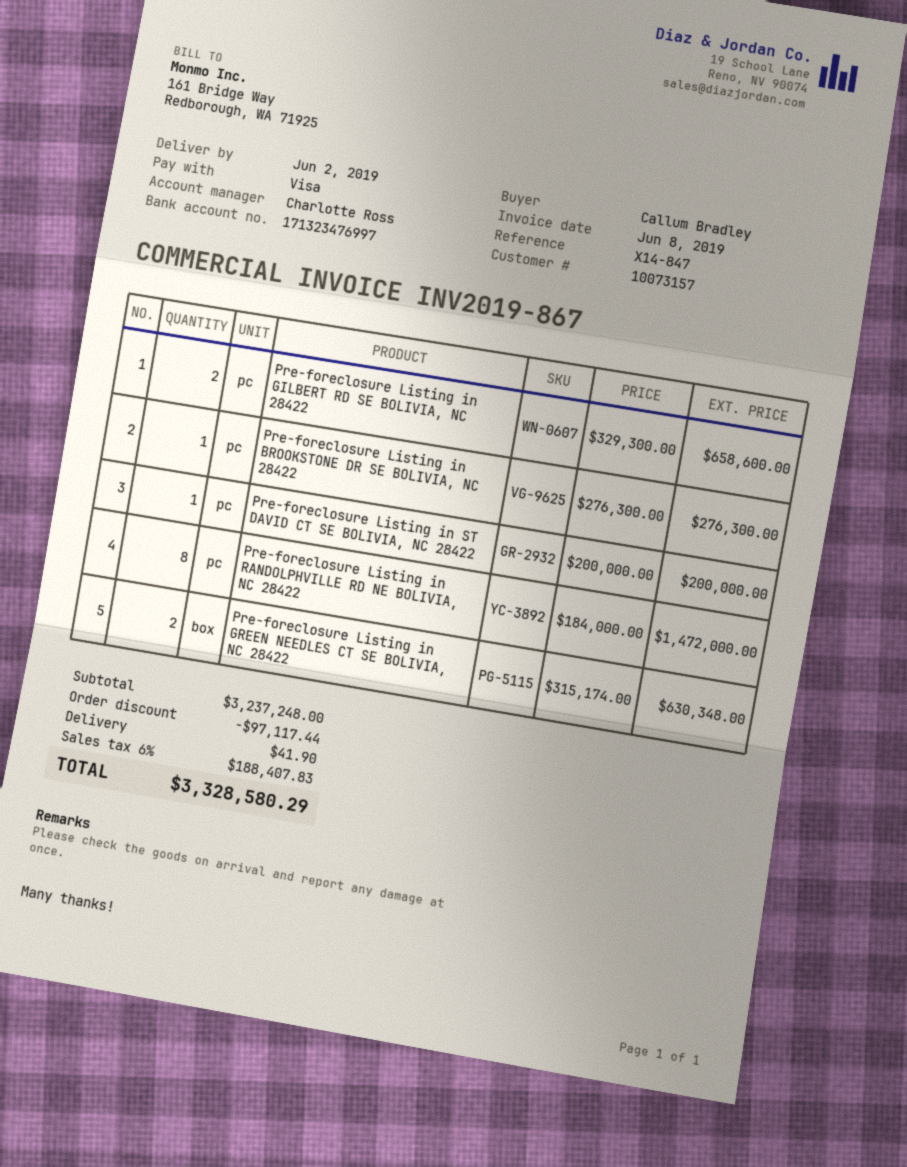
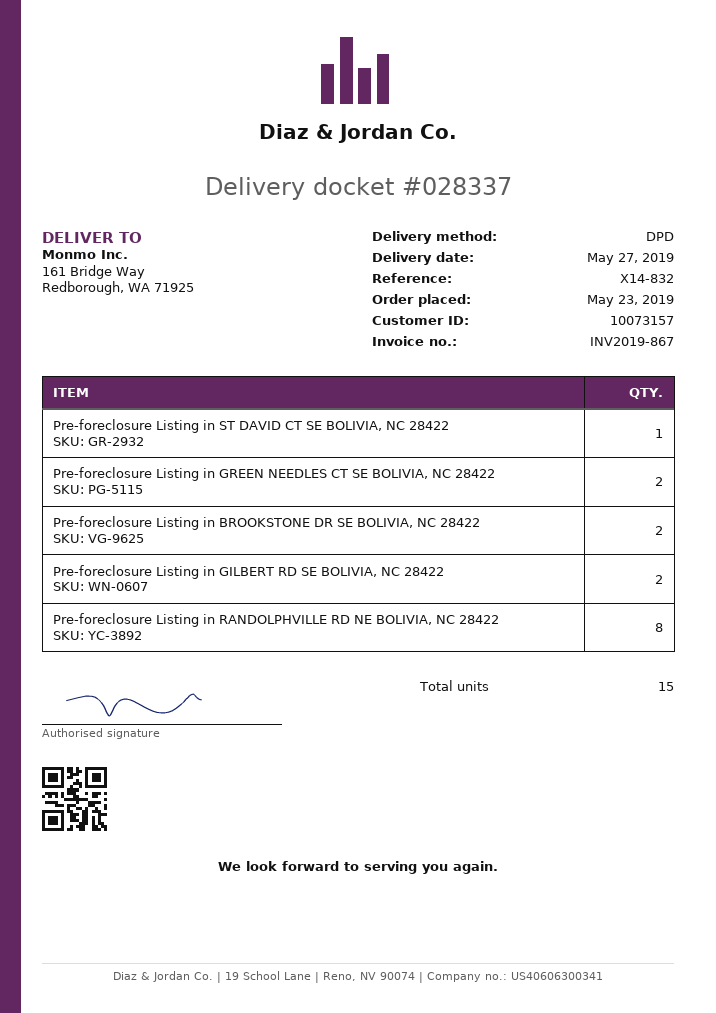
delivery date: 2019-06-02 -> 2019-05-27
reference: X14-847 -> X14-832
Pre-foreclosure Listing in BROOKSTONE DR SE BOLIVIA, NC 28422: 1 -> 2

